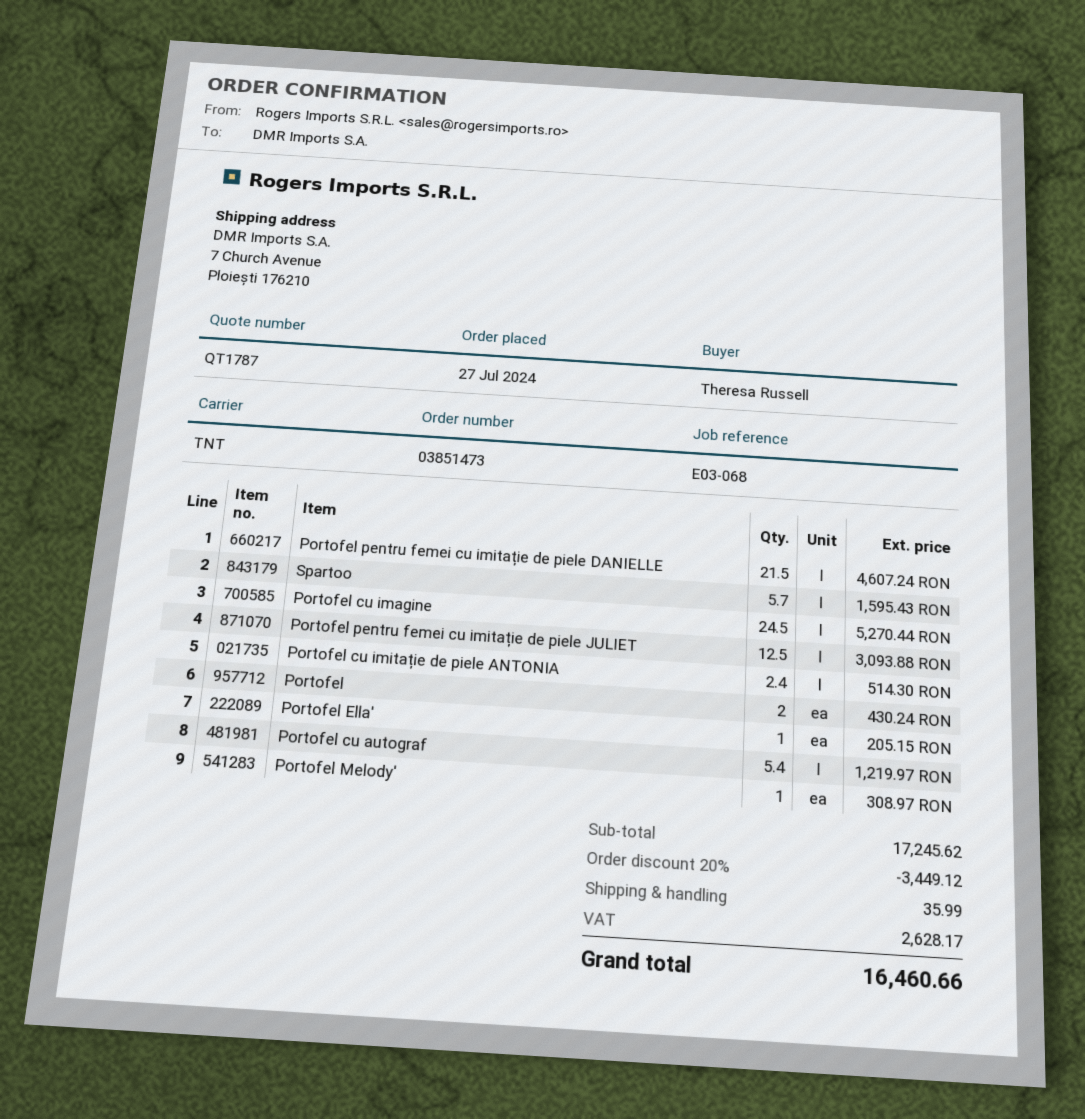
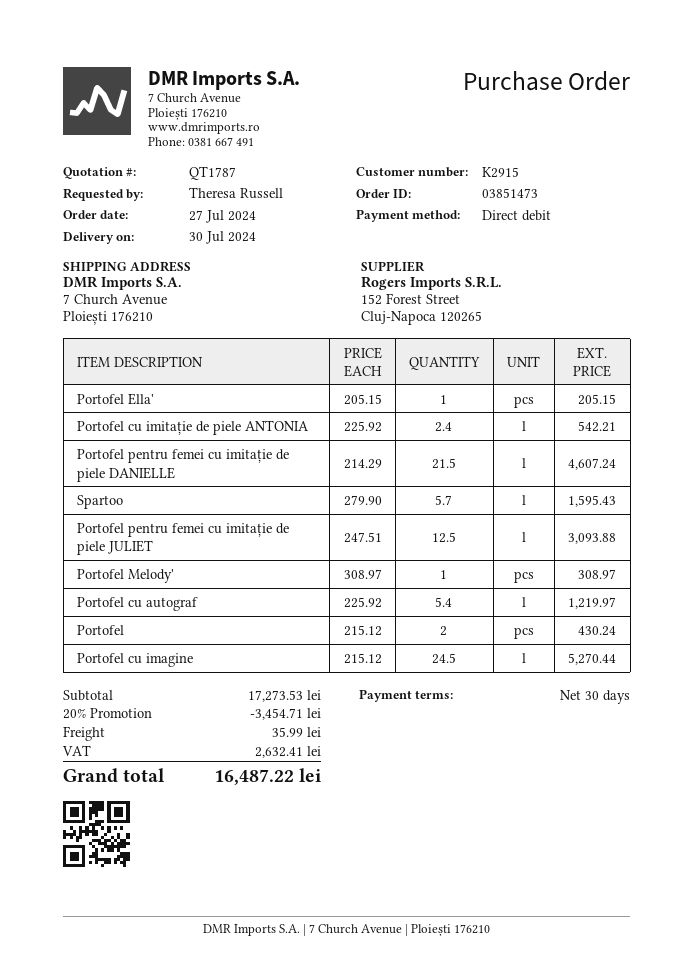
Portofel cu imitație de piele ANTONIA: 2.4 for 514.30 -> 2.4 for 542.21
subtotal: 17245.62 -> 17273.53
discount: 20% = 3449.12 -> 20% = 3454.71
tax: 2628.17 -> 2632.41
total: 16460.66 -> 16487.22

